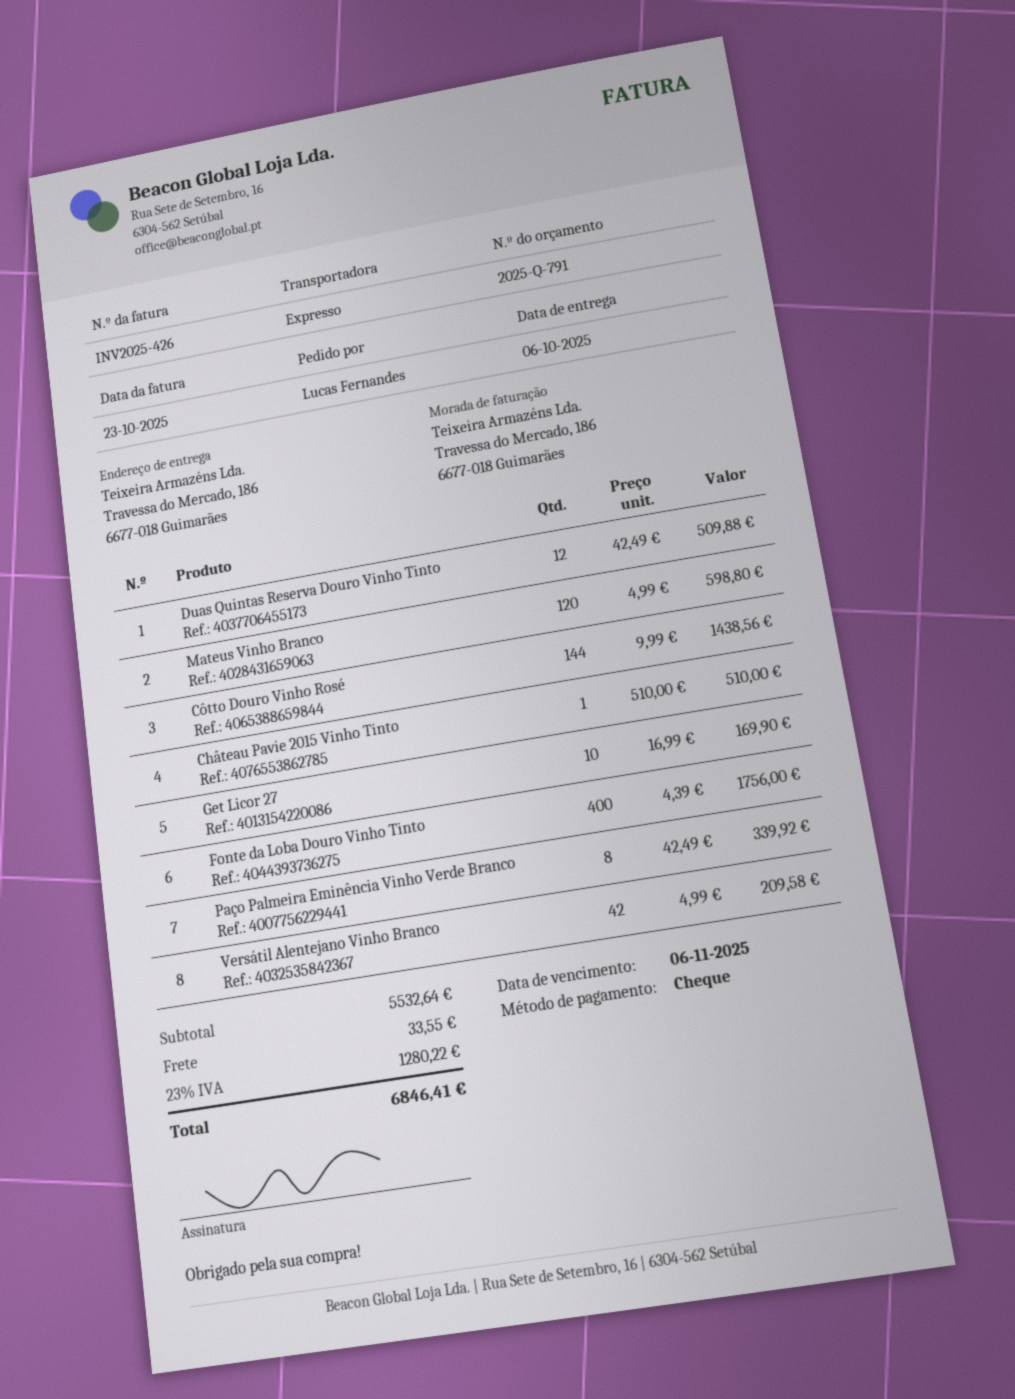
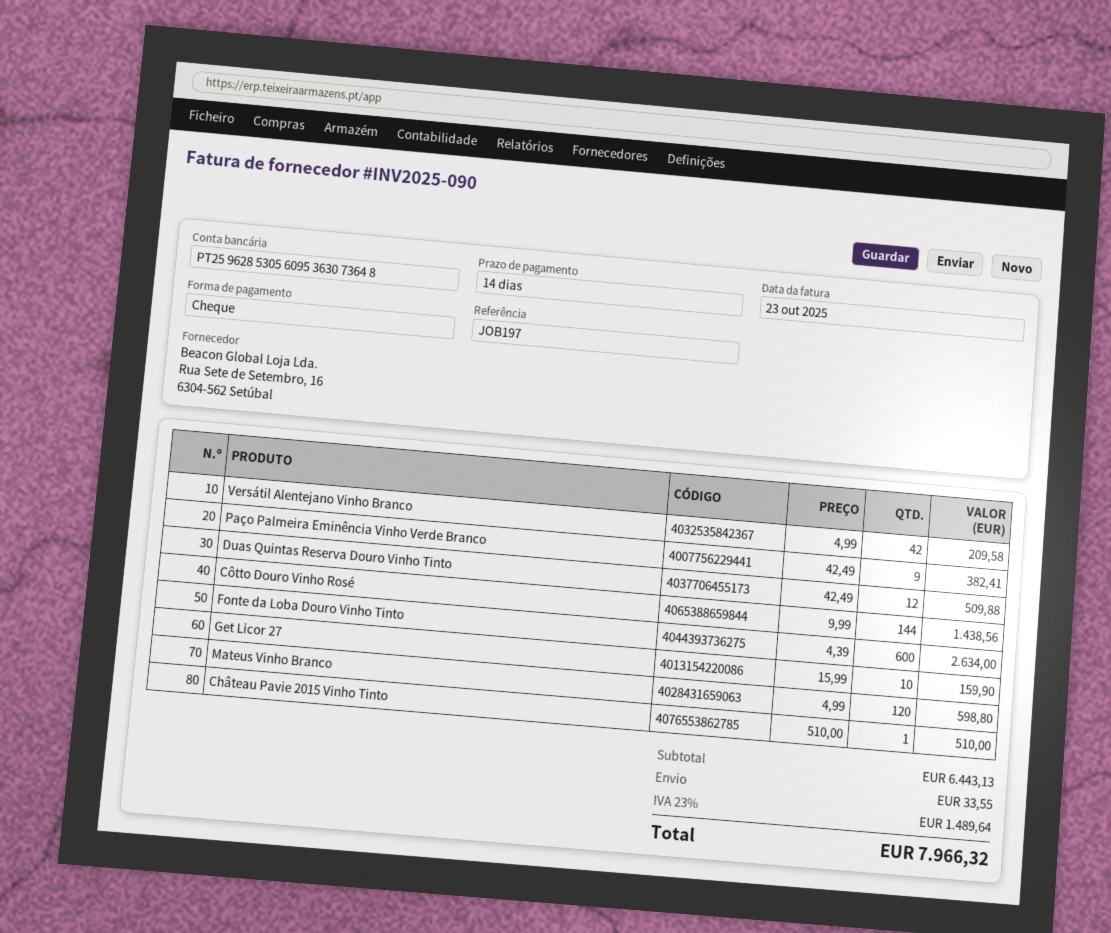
invoice number: INV2025-426 -> INV2025-090
Get Licor 27: 10 x 16.99 = 169.90 -> 10 x 15.99 = 159.90
Fonte da Loba Douro Vinho Tinto: 400 x 4.39 = 1756.00 -> 600 x 4.39 = 2634.00
Paço Palmeira Eminência Vinho Verde Branco: 8 x 42.49 = 339.92 -> 9 x 42.49 = 382.41
subtotal: 5532.64 -> 6443.13
tax: 23% = 1280.22 -> 23% = 1489.64
total: 6846.41 -> 7966.32

